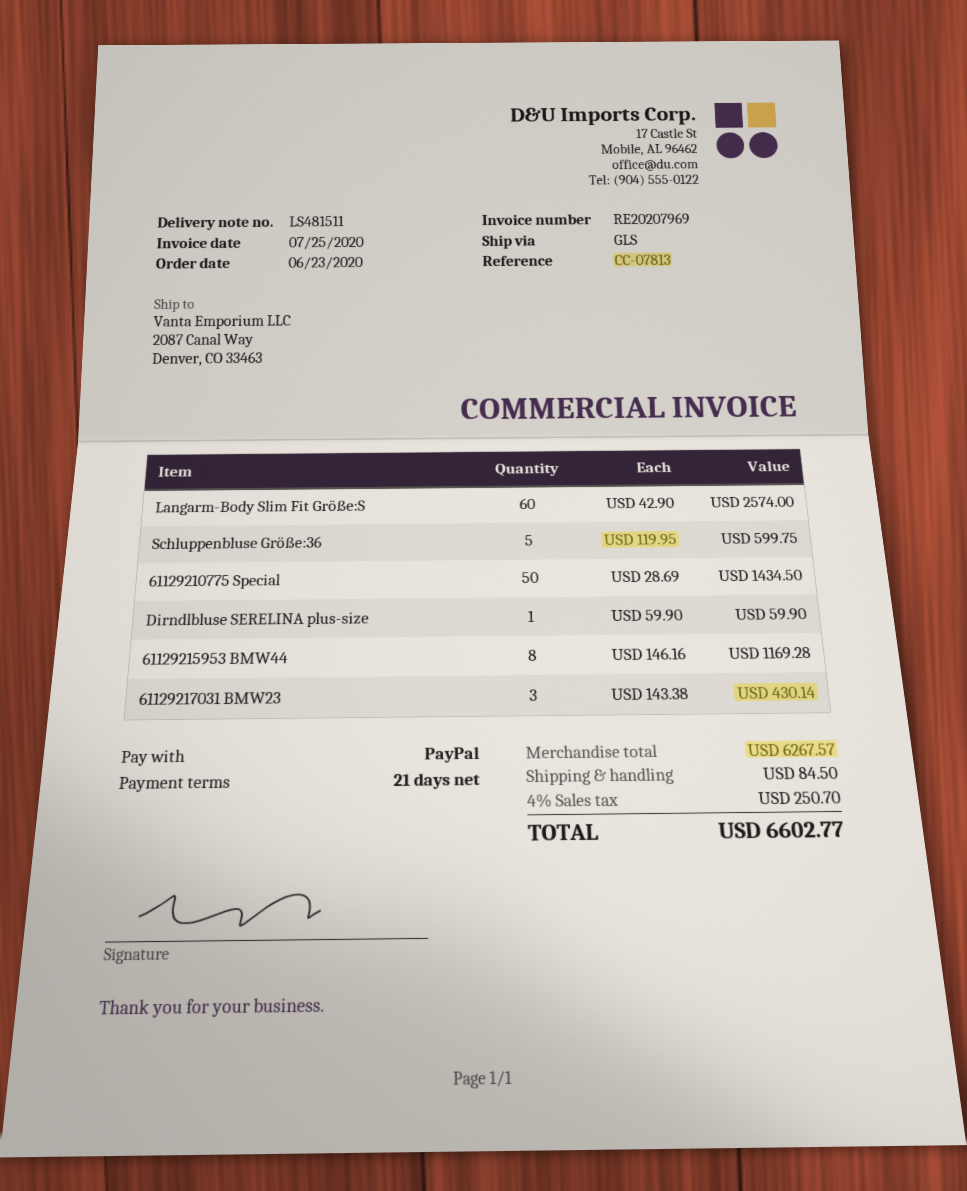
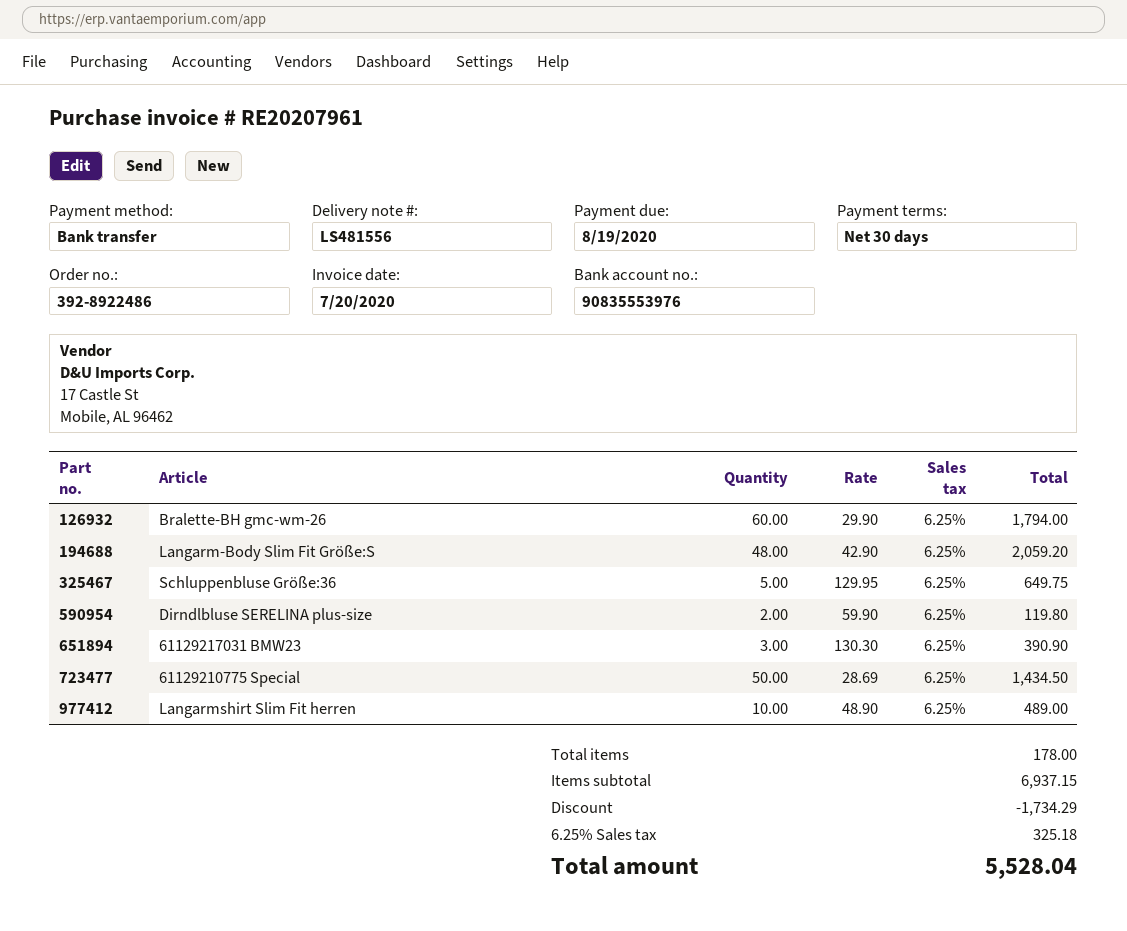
delivery note number: LS481511 -> LS481556
invoice number: RE20207969 -> RE20207961
invoice date: 2020-07-25 -> 2020-07-20
payment terms: 21 days -> 30 days
payment method: PayPal -> bank transfer
Langarm-Body Slim Fit Größe:S: 60 x 42.90 = 2574.00 -> 48 x 42.90 = 2059.20
Schluppenbluse Größe:36: 5 x 119.95 = 599.75 -> 5 x 129.95 = 649.75
Dirndlbluse SERELINA plus-size: 1 x 59.90 = 59.90 -> 2 x 59.90 = 119.80
61129215953 BMW44: 8 x 146.16 = 1169.28 -> none
61129217031 BMW23: 3 x 143.38 = 430.14 -> 3 x 130.30 = 390.90
Bralette-BH gmc-wm-26: none -> 60 x 29.90 = 1794.00
Langarmshirt Slim Fit herren: none -> 10 x 48.90 = 489.00
subtotal: 6267.57 -> 6937.15
discount: none -> 1734.29
shipping: 84.50 -> none
tax: 4% = 250.70 -> 6.25% = 325.18
total: 6602.77 -> 5528.04

